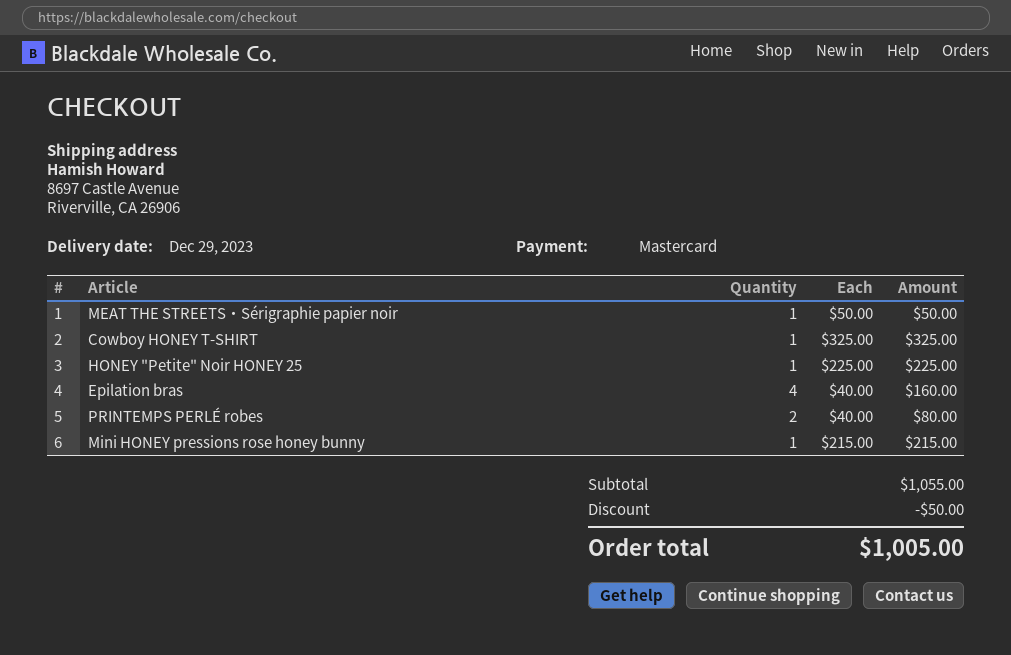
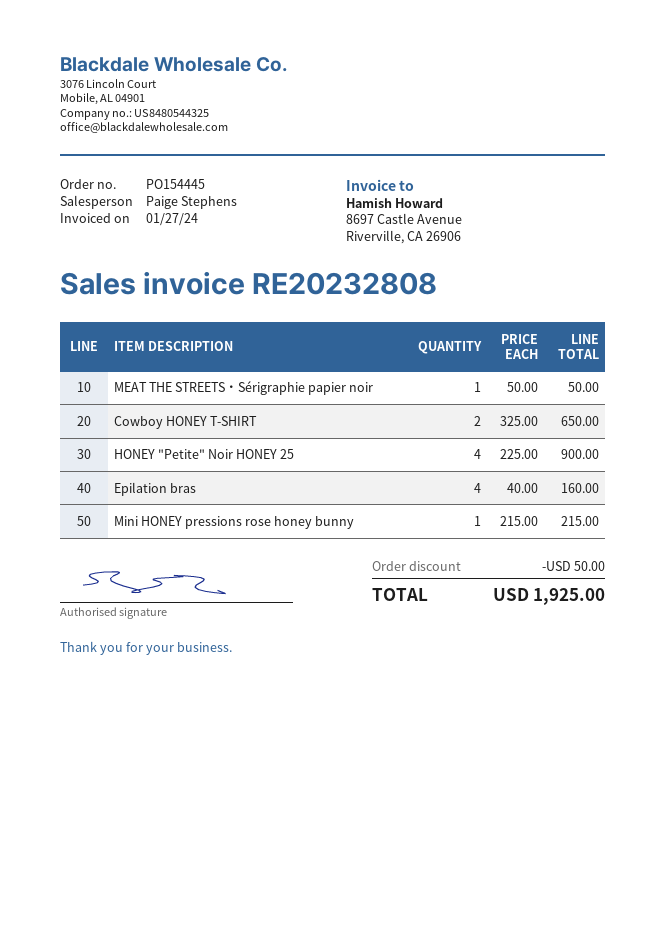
Cowboy HONEY T-SHIRT: 1 x 325.00 = 325.00 -> 2 x 325.00 = 650.00
HONEY "Petite" Noir HONEY 25: 1 x 225.00 = 225.00 -> 4 x 225.00 = 900.00
PRINTEMPS PERLÉ robes: 2 x 40.00 = 80.00 -> none
total: 1005.00 -> 1925.00

